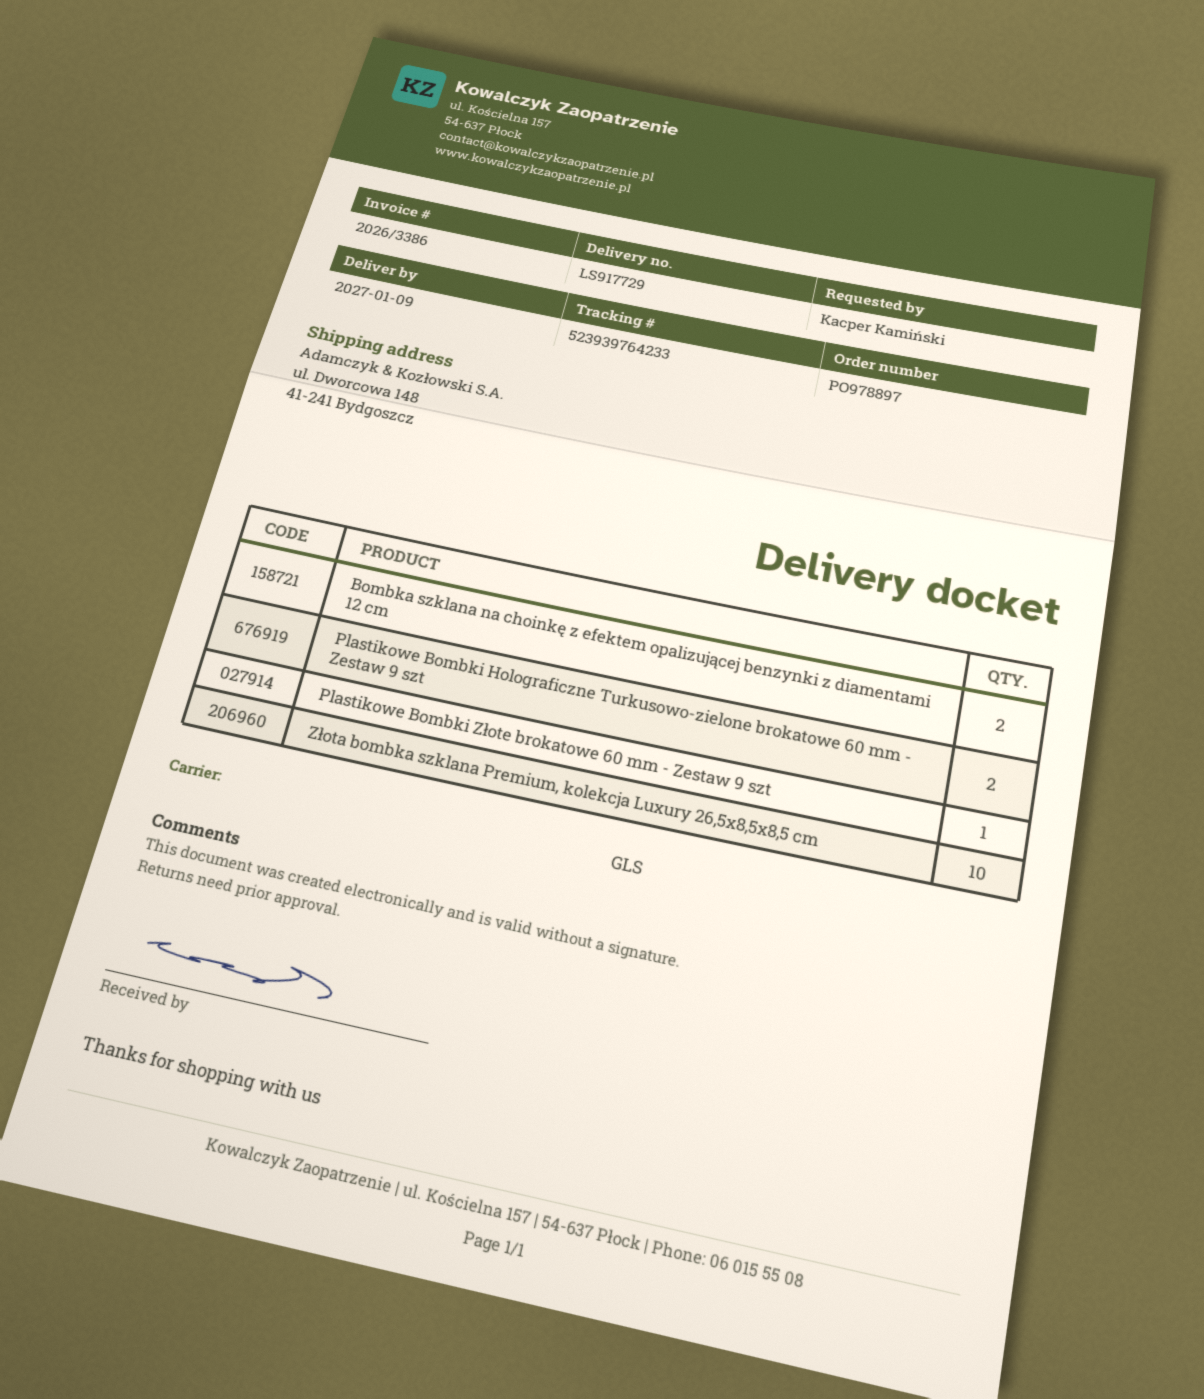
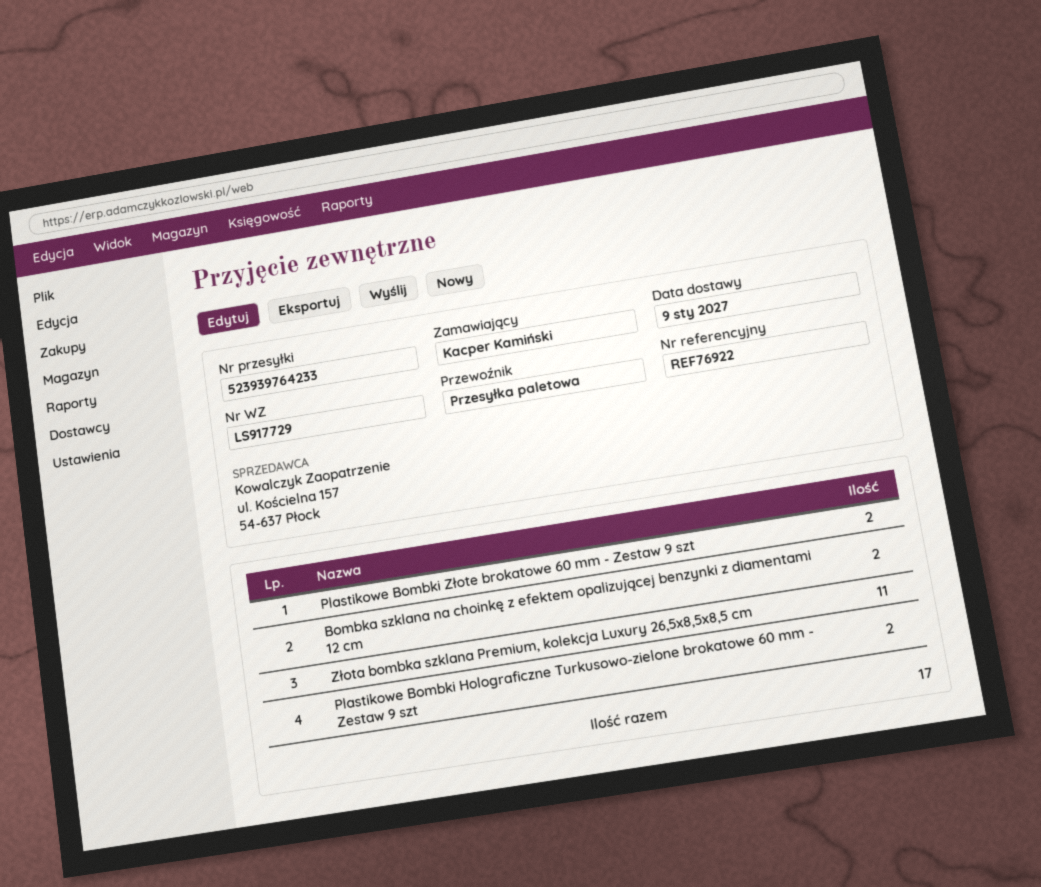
shipping method: GLS -> pallet freight
Plastikowe Bombki Złote brokatowe 60 mm - Zestaw 9 szt: 1 -> 2
Złota bombka szklana Premium, kolekcja Luxury 26,5x8,5x8,5 cm: 10 -> 11

